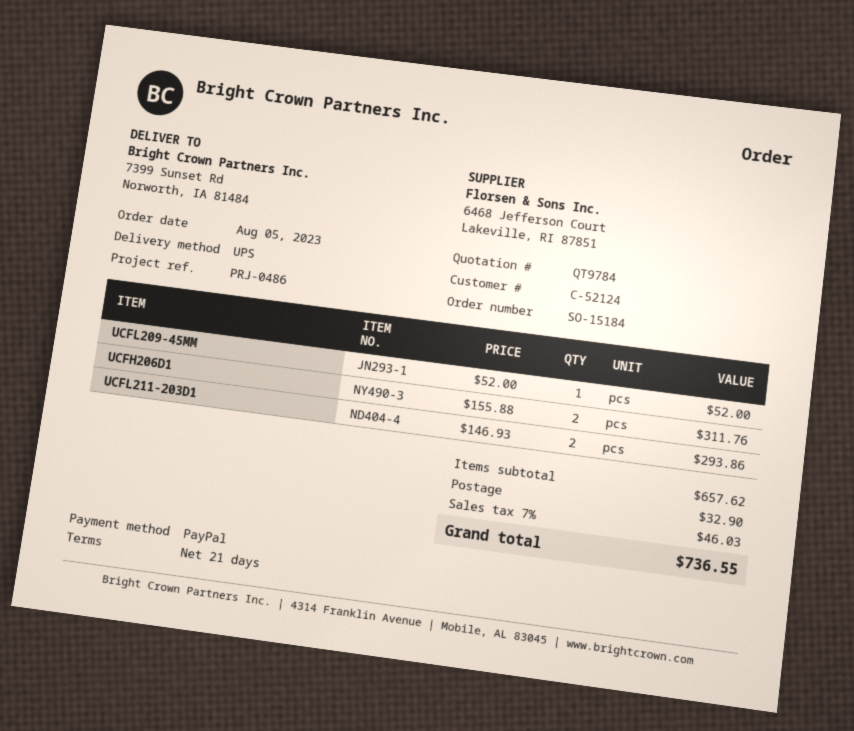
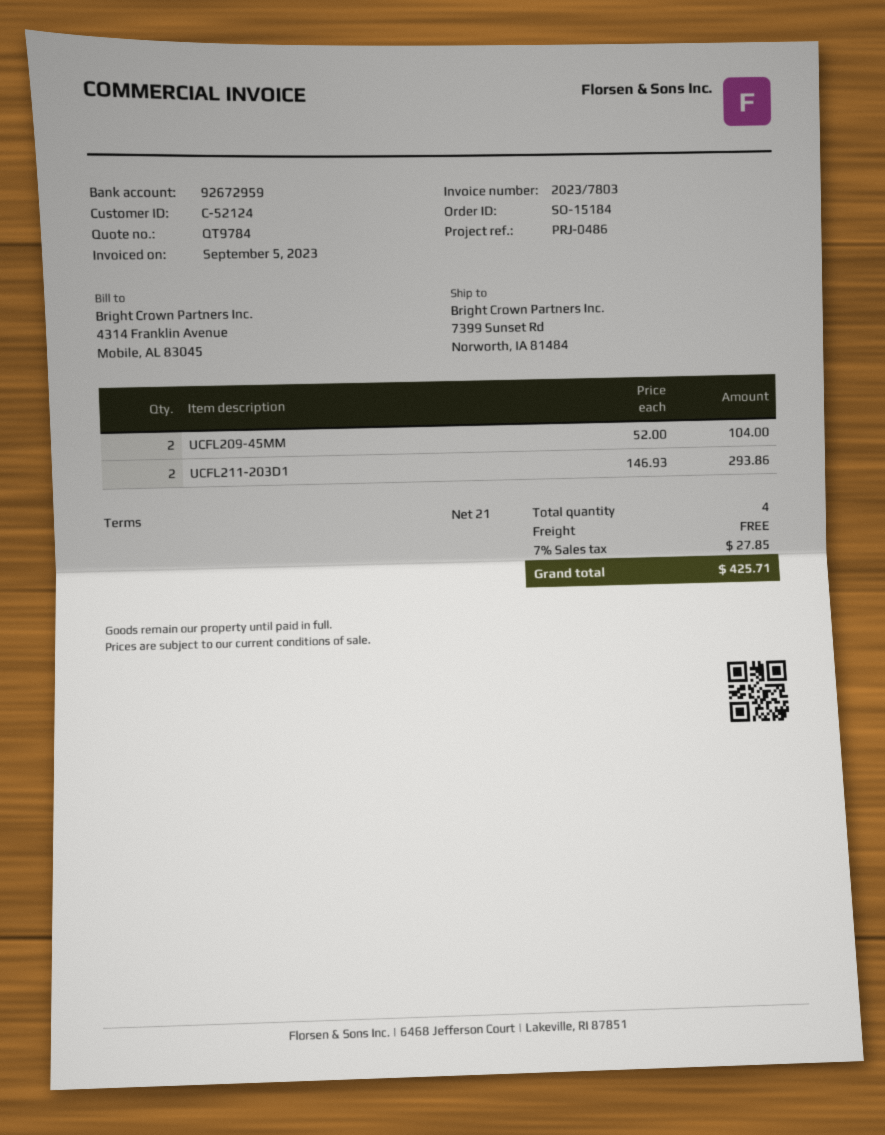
UCFL209-45MM: 1 x 52.00 = 52.00 -> 2 x 52.00 = 104.00
UCFH206D1: 2 x 155.88 = 311.76 -> none
shipping: 32.90 -> 0.00
tax: 7% = 46.03 -> 7% = 27.85
total: 736.55 -> 425.71

